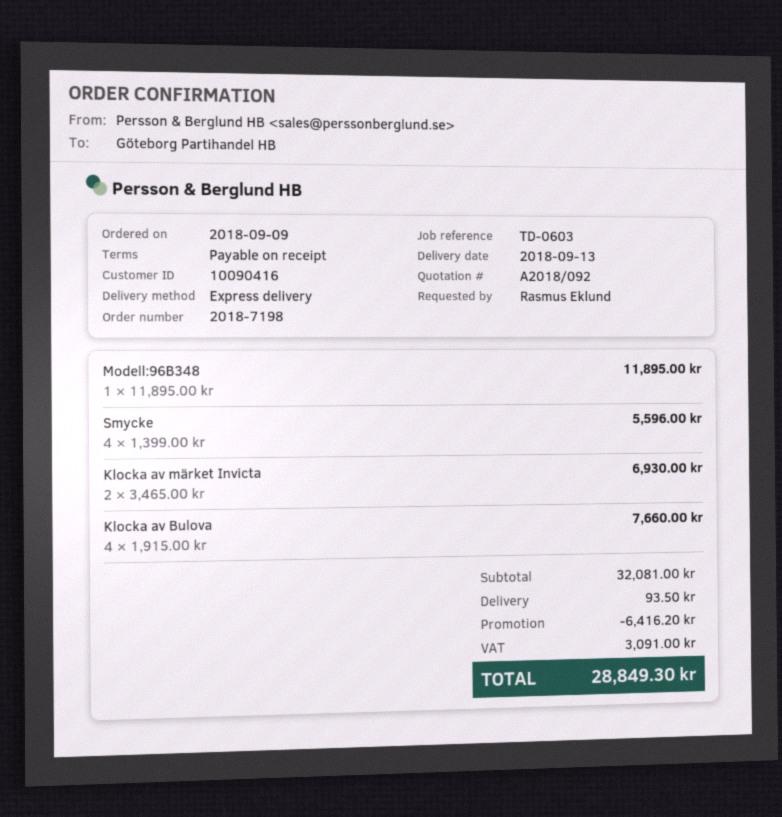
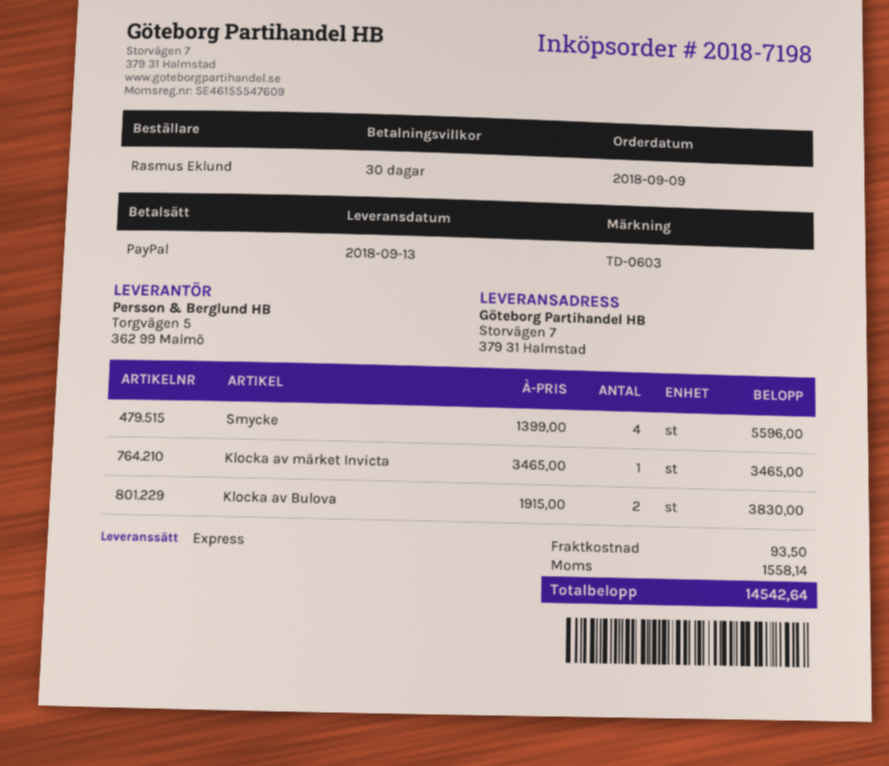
payment terms: on receipt -> 30 days
Modell:96B348: 1 x 11895.00 = 11895.00 -> none
Klocka av märket Invicta: 2 x 3465.00 = 6930.00 -> 1 x 3465.00 = 3465.00
Klocka av Bulova: 4 x 1915.00 = 7660.00 -> 2 x 1915.00 = 3830.00
discount: 6416.20 -> none
tax: 3091.00 -> 1558.14
total: 28849.30 -> 14542.64

